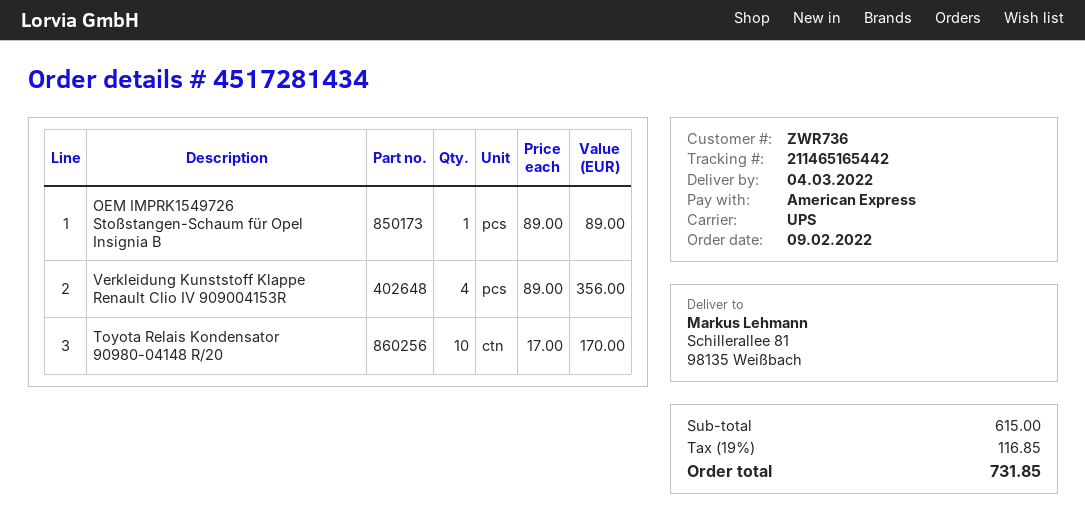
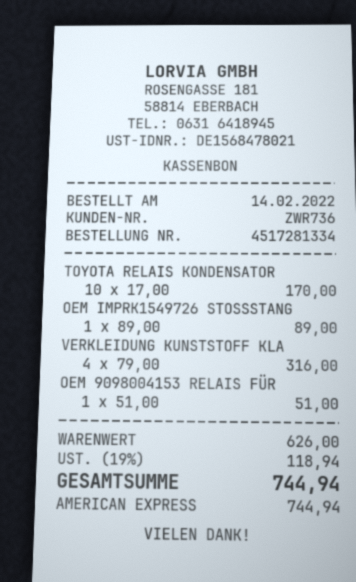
order number: 4517281434 -> 4517281334
order date: 2022-02-09 -> 2022-02-14
Verkleidung Kunststoff Klappe Renault Clio IV 909004153R: 4 x 89.00 = 356.00 -> 4 x 79.00 = 316.00
OEM 9098004153 RELAIS FÜR: none -> 1 x 51.00 = 51.00
subtotal: 615.00 -> 626.00
tax: 19% = 116.85 -> 19% = 118.94
total: 731.85 -> 744.94

